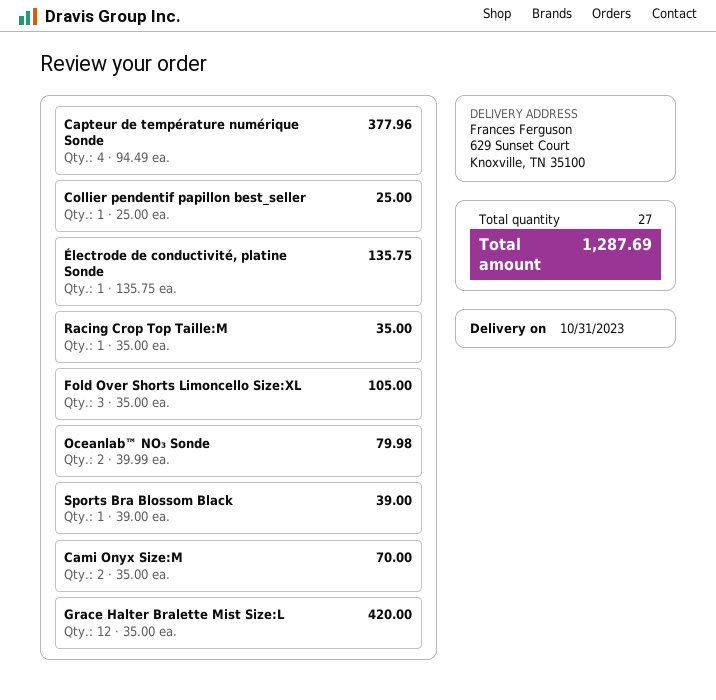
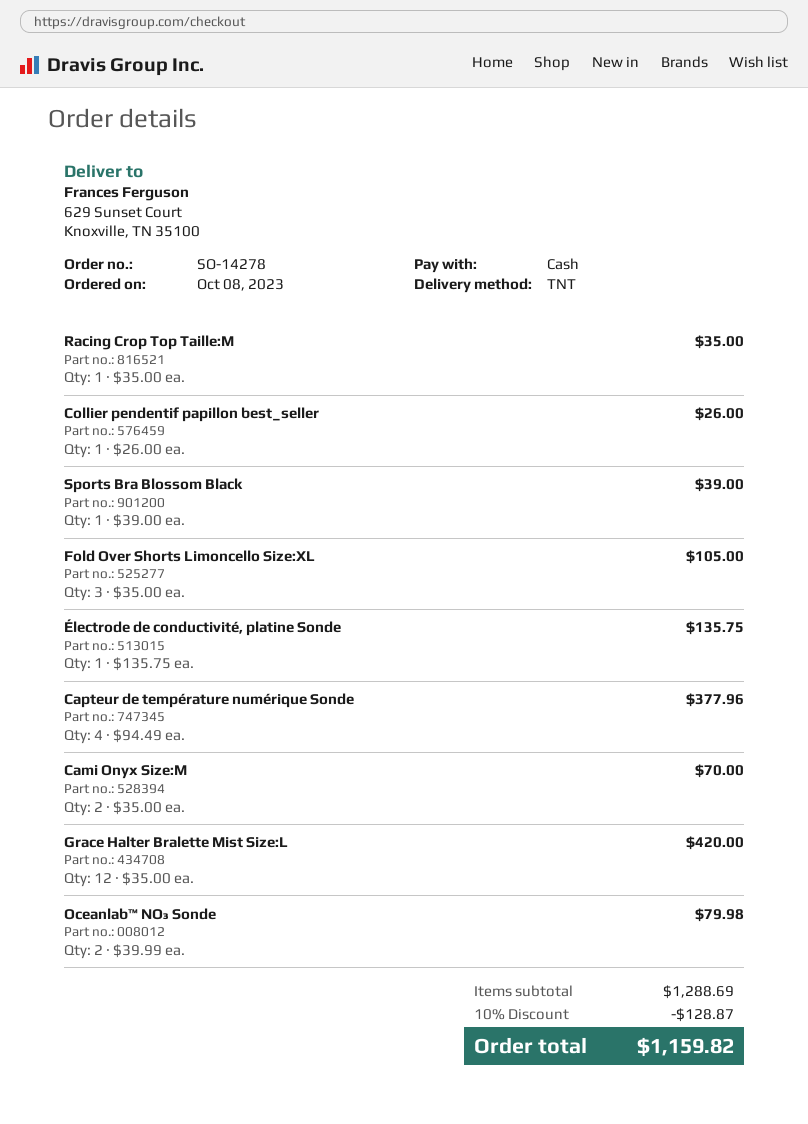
Collier pendentif papillon best_seller: 1 x 25.00 = 25.00 -> 1 x 26.00 = 26.00
discount: none -> 10% = 128.87
total: 1287.69 -> 1159.82

